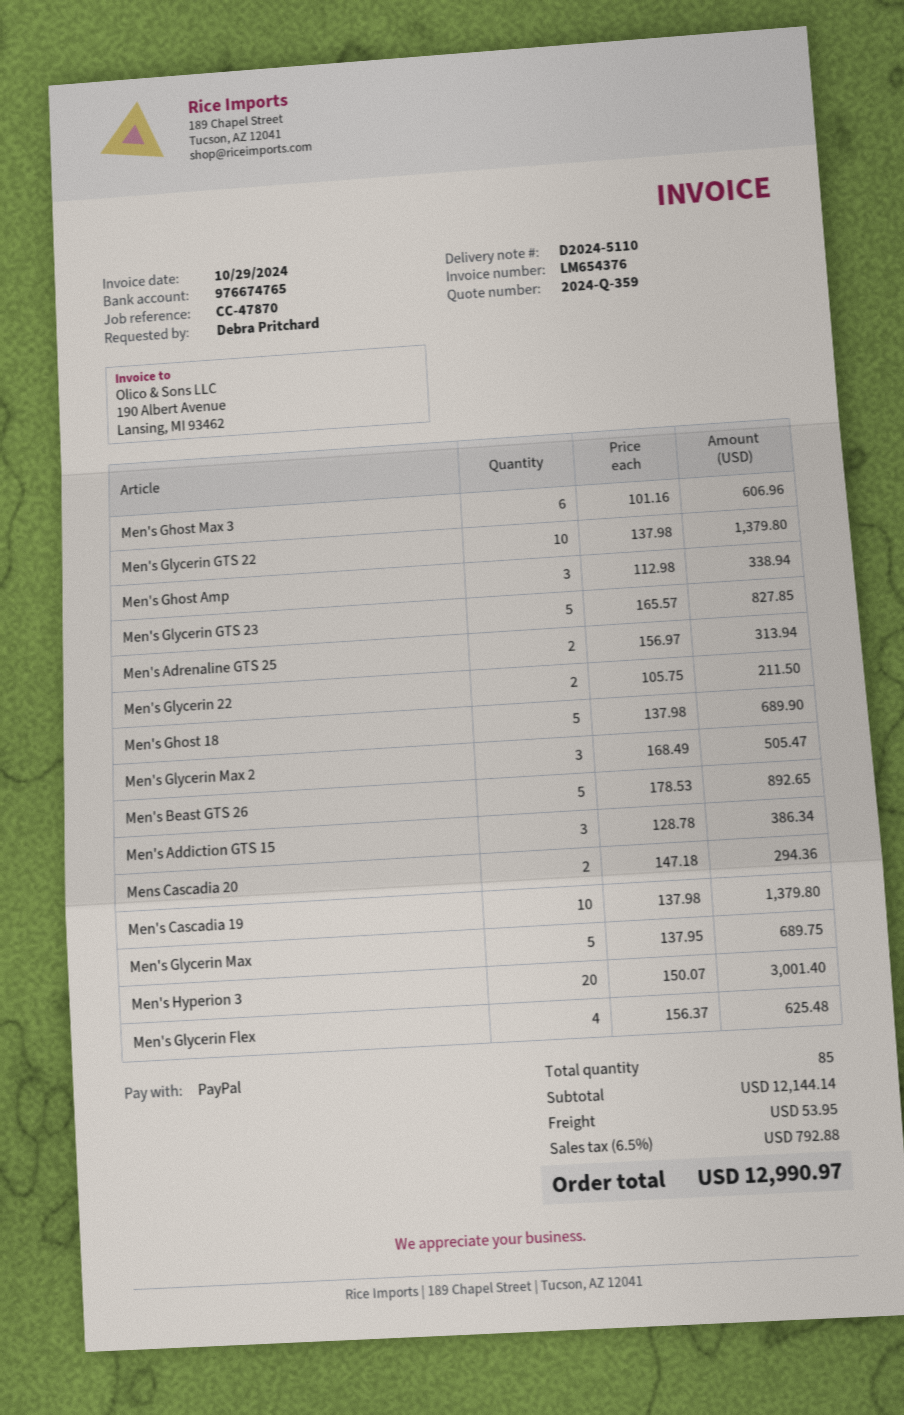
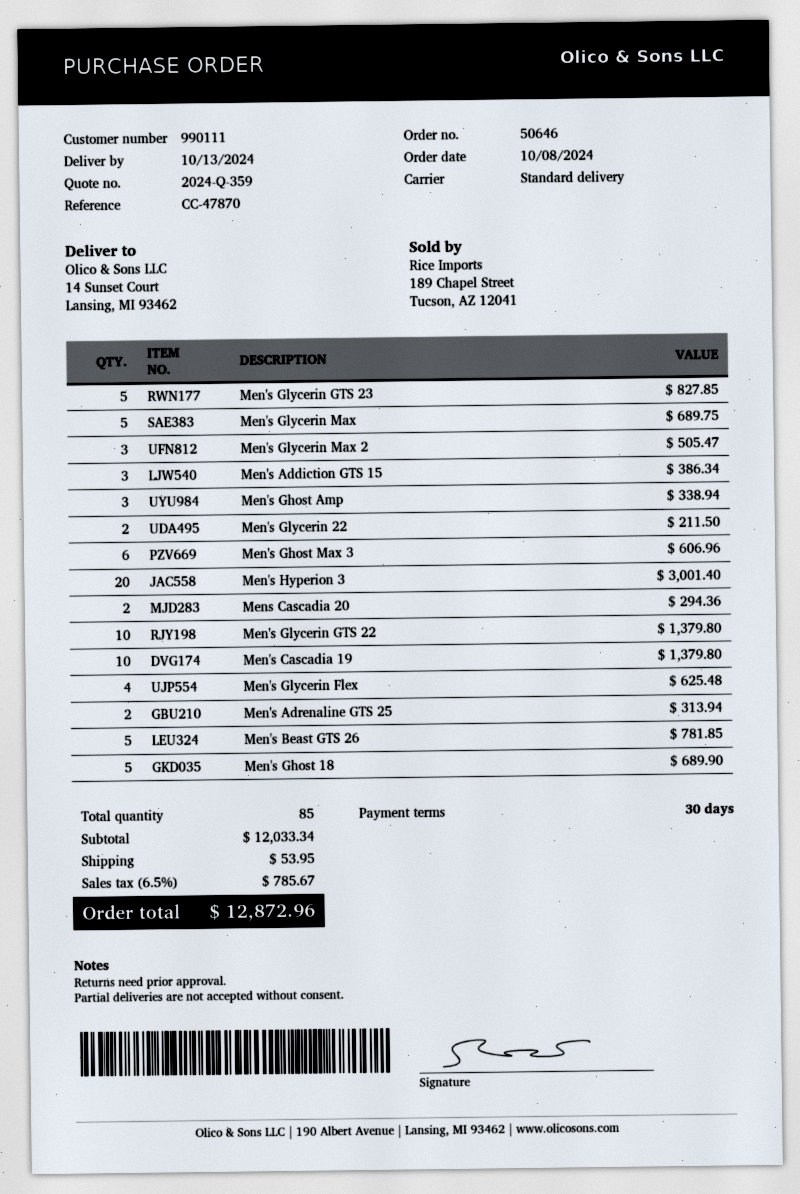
Men's Beast GTS 26: 5 for 892.65 -> 5 for 781.85
subtotal: 12144.14 -> 12033.34
tax: 6.5% = 792.88 -> 6.5% = 785.67
total: 12990.97 -> 12872.96

